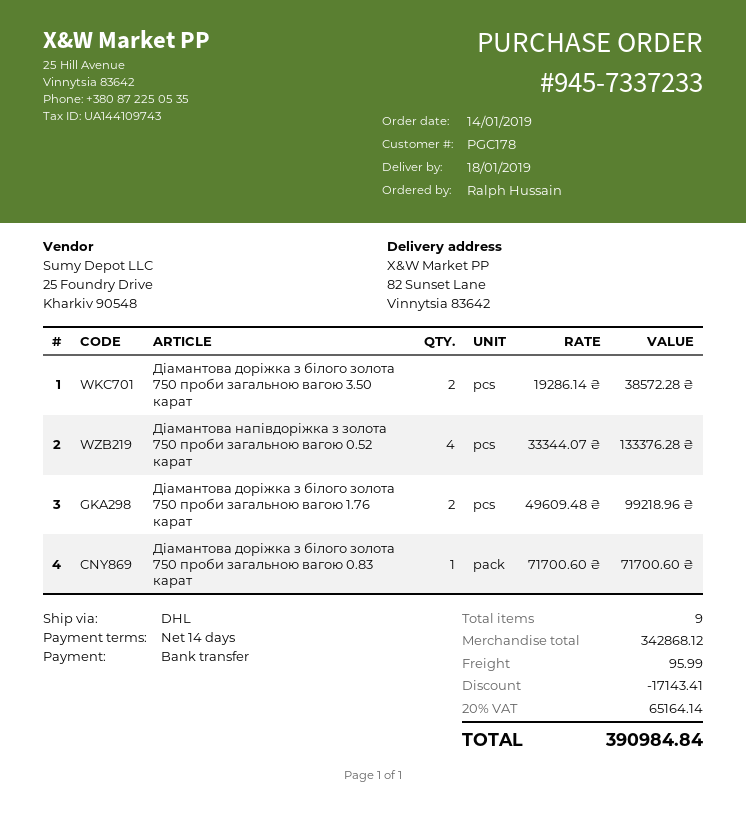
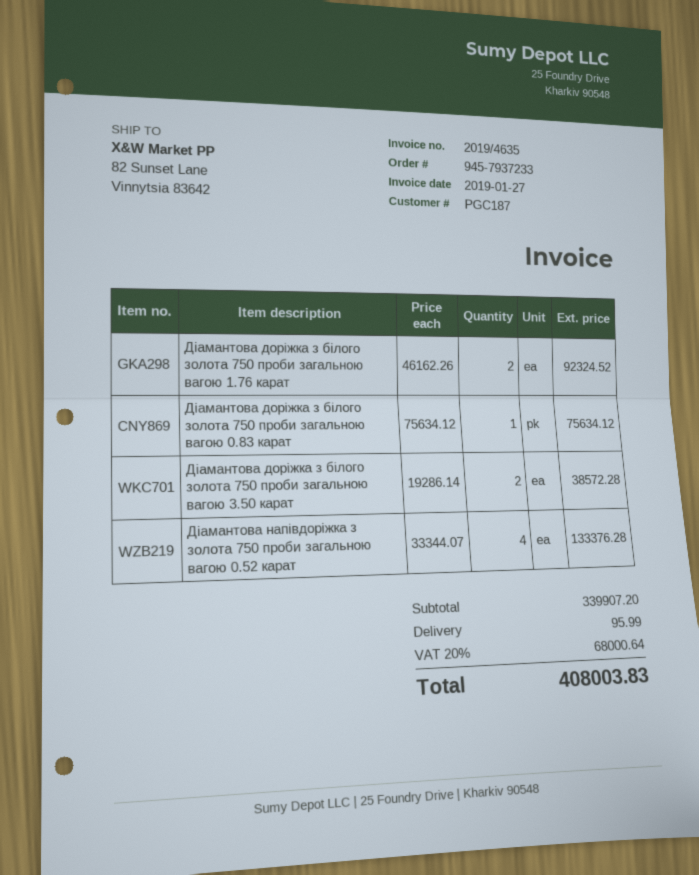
order number: 945-7337233 -> 945-7937233
customer number: PGC178 -> PGC187
Діамантова доріжка з білого золота 750 проби загальною вагою 1.76 карат: 2 x 49609.48 = 99218.96 -> 2 x 46162.26 = 92324.52
Діамантова доріжка з білого золота 750 проби загальною вагою 0.83 карат: 1 x 71700.60 = 71700.60 -> 1 x 75634.12 = 75634.12
subtotal: 342868.12 -> 339907.20
discount: 17143.41 -> none
tax: 20% = 65164.14 -> 20% = 68000.64
total: 390984.84 -> 408003.83

